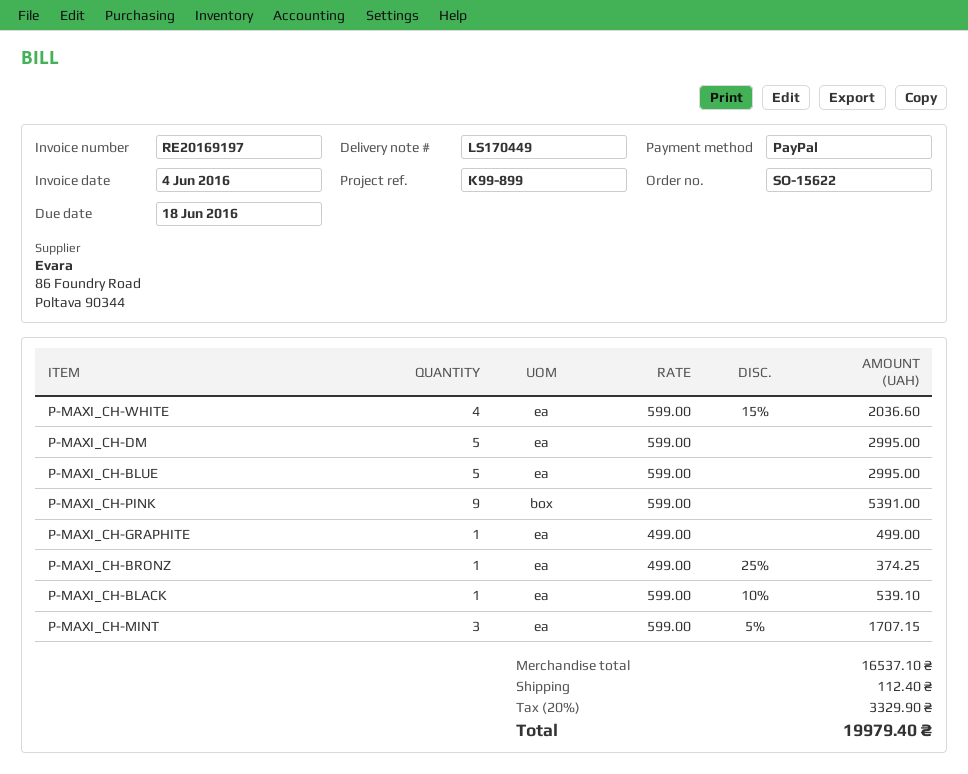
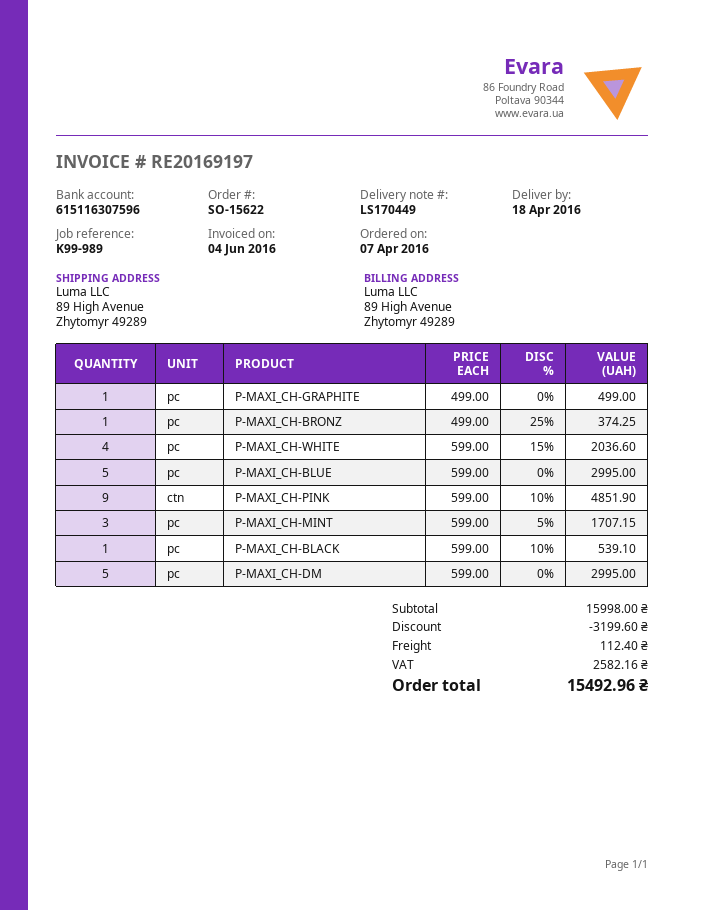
reference: K99-899 -> K99-989
P-MAXI_CH-PINK: 9 x 599.00 = 5391.00 -> 9 x 599.00 - 10% = 4851.90
subtotal: 16537.10 -> 15998.00
discount: none -> 3199.60
tax: 3329.90 -> 2582.16
total: 19979.40 -> 15492.96

